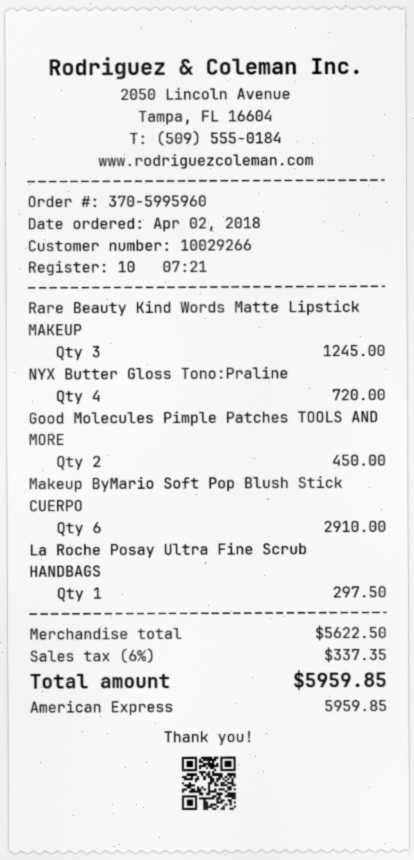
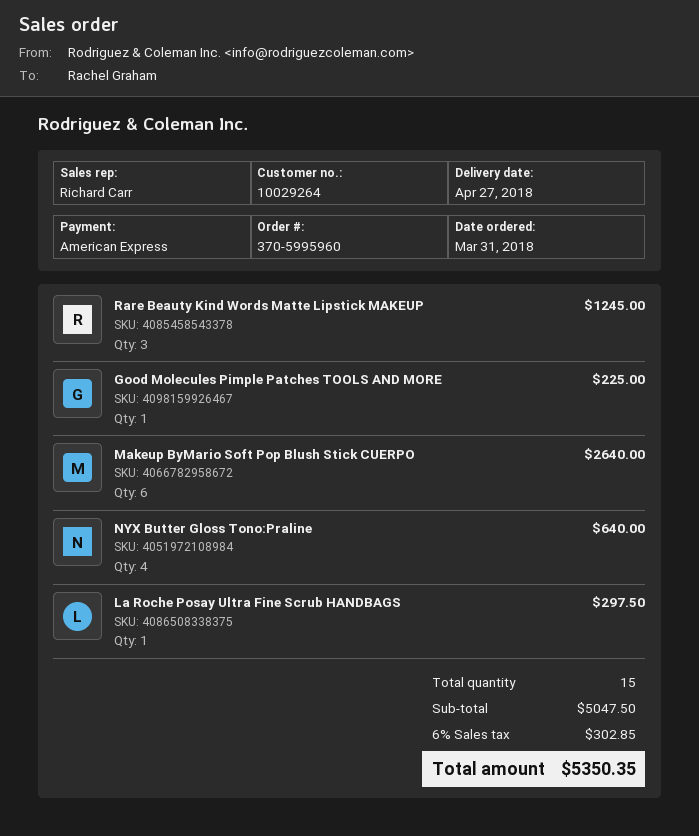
order date: 2018-04-02 -> 2018-03-31
customer number: 10029266 -> 10029264
NYX Butter Gloss Tono:Praline: 4 for 720.00 -> 4 for 640.00
Good Molecules Pimple Patches TOOLS AND MORE: 2 for 450.00 -> 1 for 225.00
Makeup ByMario Soft Pop Blush Stick CUERPO: 6 for 2910.00 -> 6 for 2640.00
subtotal: 5622.50 -> 5047.50
tax: 6% = 337.35 -> 6% = 302.85
total: 5959.85 -> 5350.35

